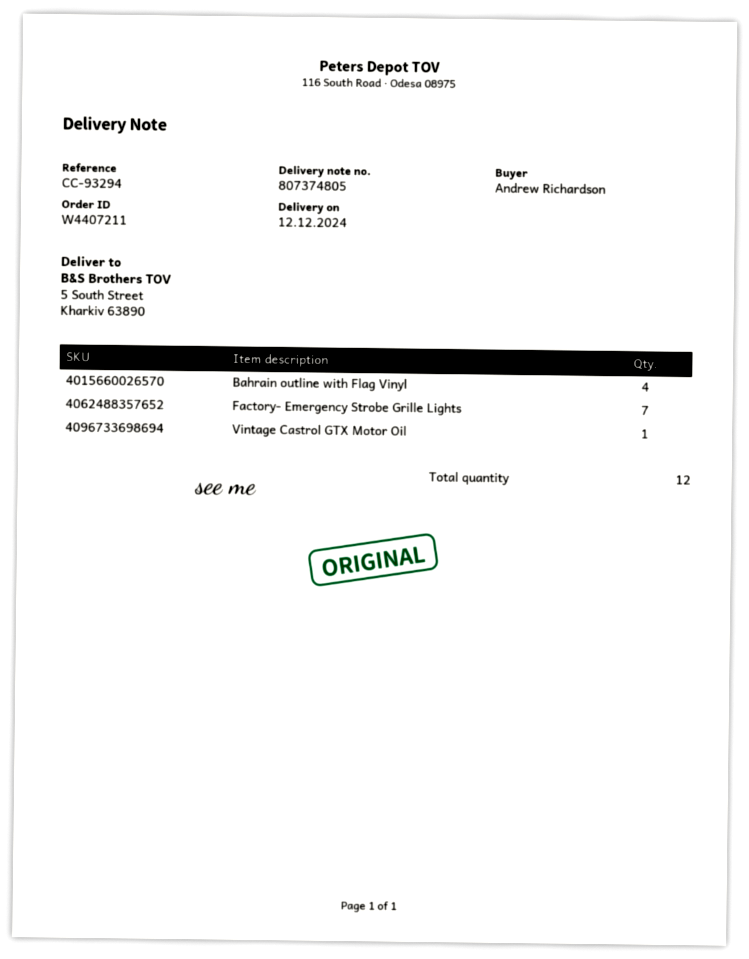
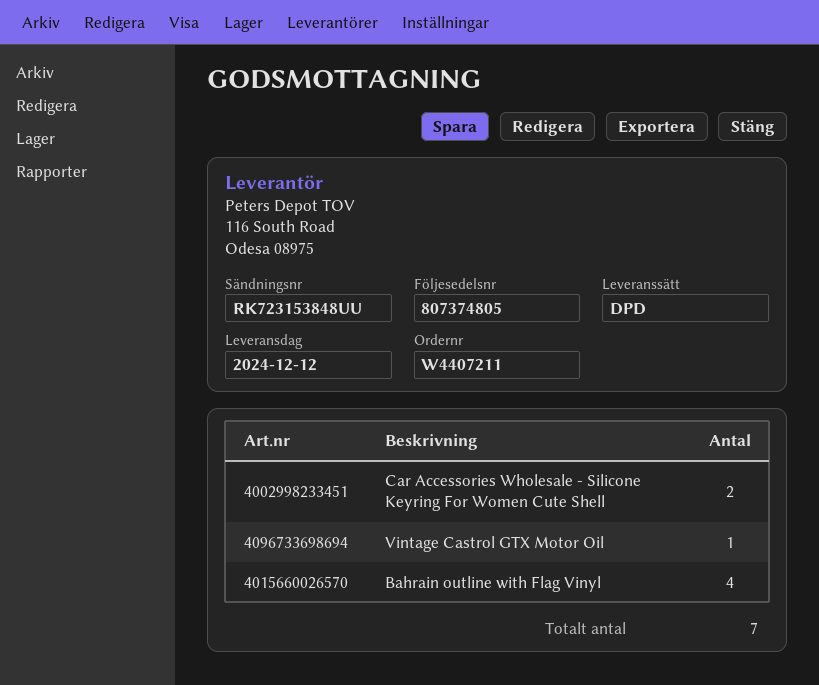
Factory- Emergency Strobe Grille Lights: 7 -> none
Car Accessories Wholesale - Silicone Keyring For Women Cute Shell: none -> 2
total quantity: 12 -> 7

